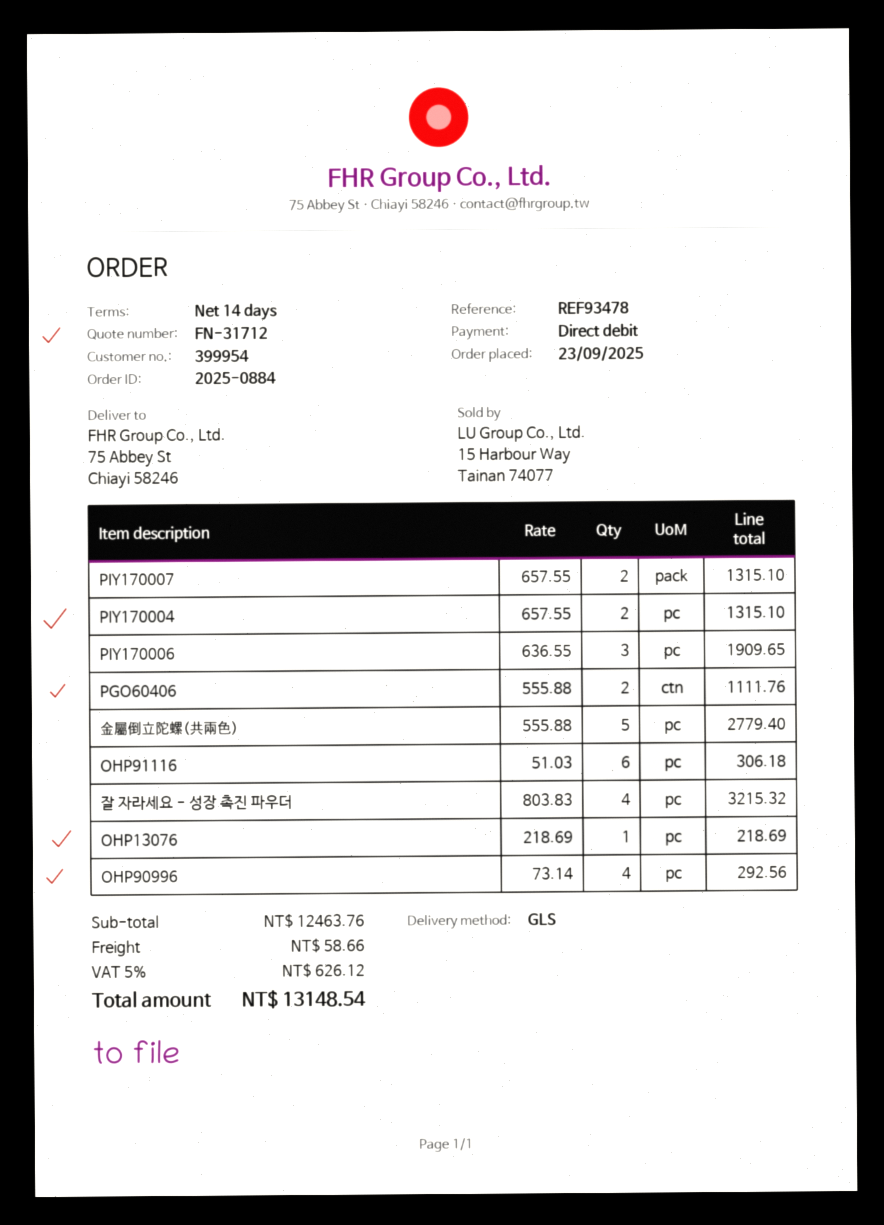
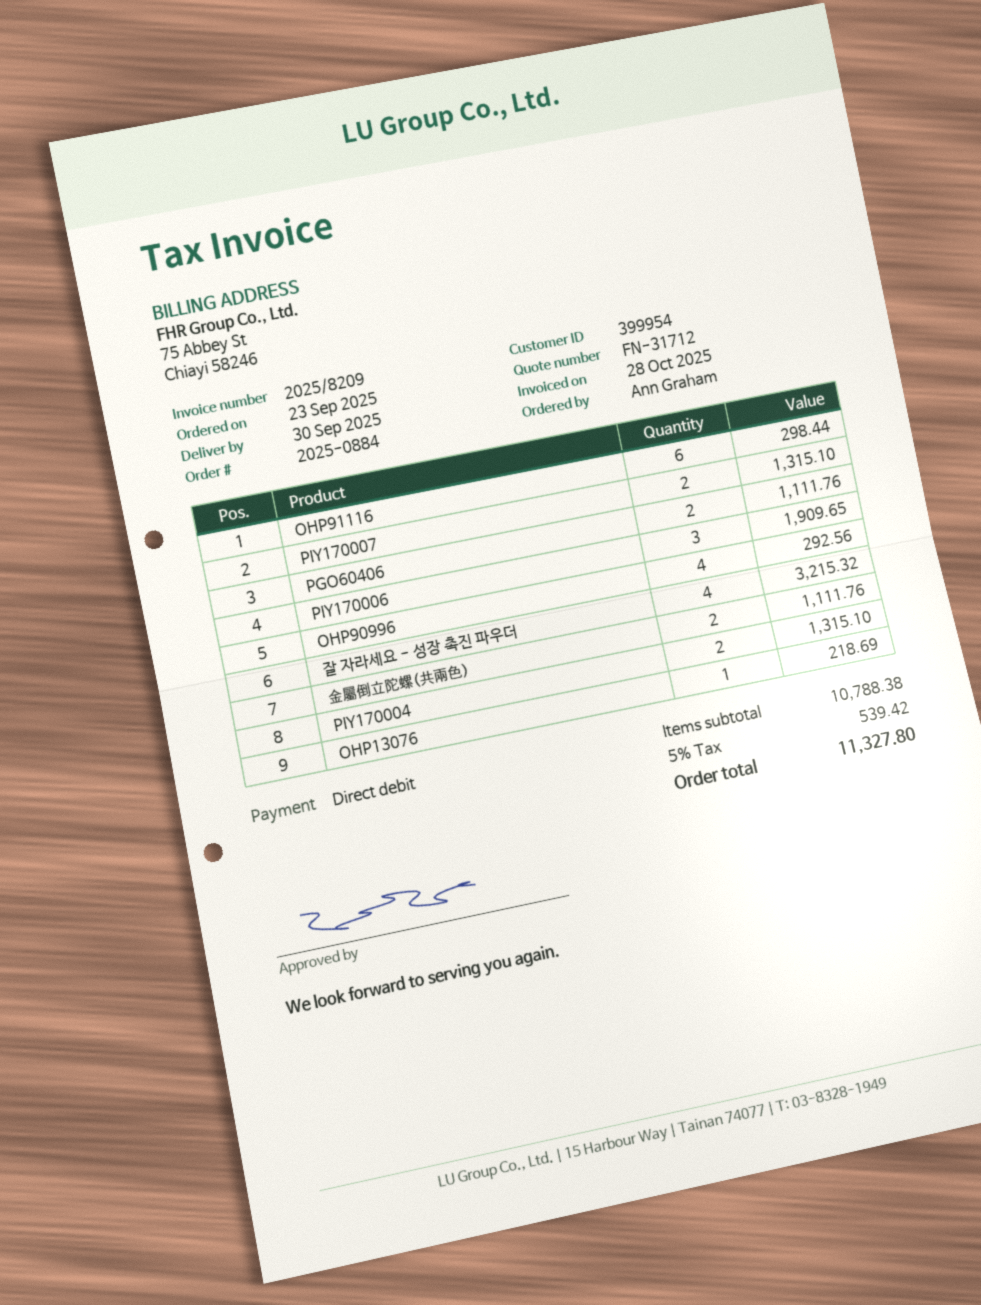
金屬倒立陀螺(共兩色): 5 for 2779.40 -> 2 for 1111.76
OHP91116: 6 for 306.18 -> 6 for 298.44
subtotal: 12463.76 -> 10788.38
shipping: 58.66 -> none
tax: 5% = 626.12 -> 5% = 539.42
total: 13148.54 -> 11327.80

